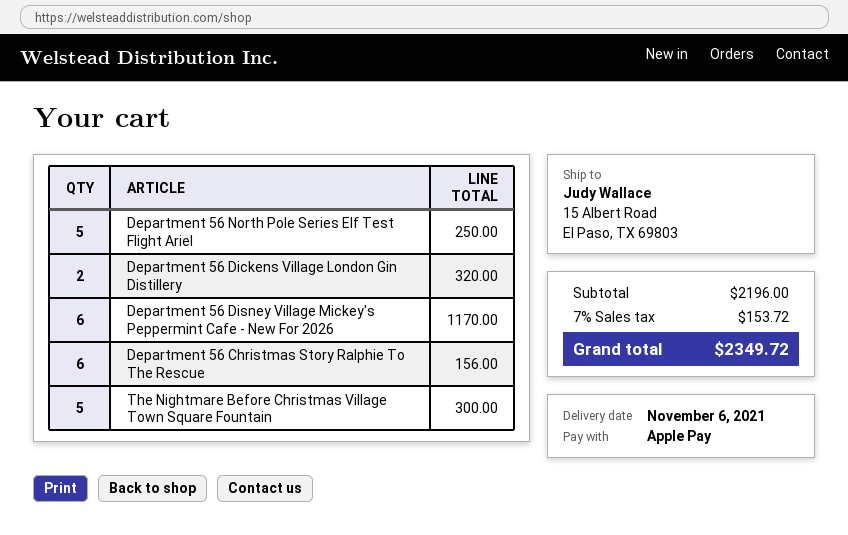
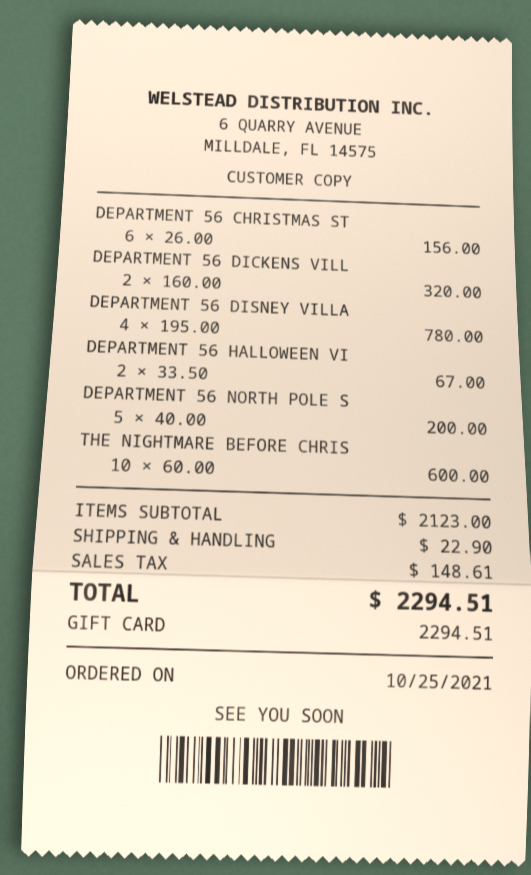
payment method: Apple Pay -> gift card
Department 56 North Pole Series Elf Test Flight Ariel: 5 for 250.00 -> 5 for 200.00
Department 56 Disney Village Mickey's Peppermint Cafe - New For 2026: 6 for 1170.00 -> 4 for 780.00
The Nightmare Before Christmas Village Town Square Fountain: 5 for 300.00 -> 10 for 600.00
DEPARTMENT 56 HALLOWEEN VI: none -> 2 for 67.00
subtotal: 2196.00 -> 2123.00
shipping: none -> 22.90
tax: 153.72 -> 148.61
total: 2349.72 -> 2294.51

